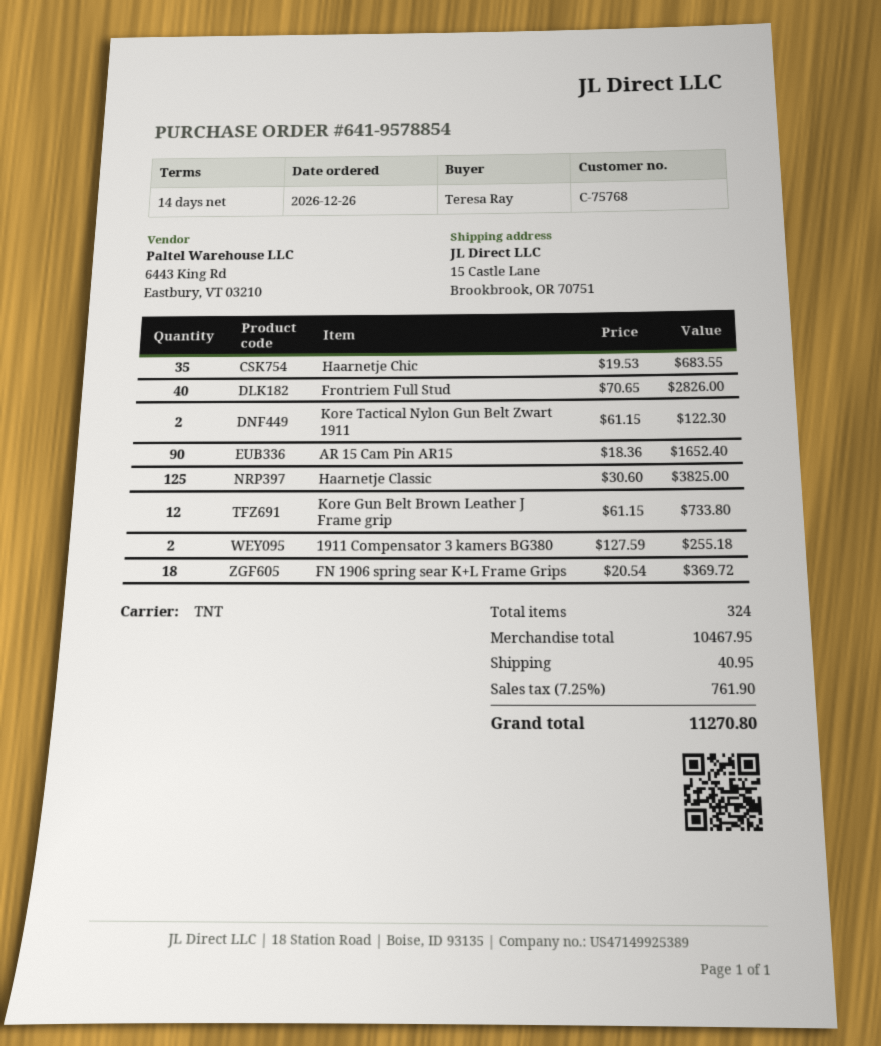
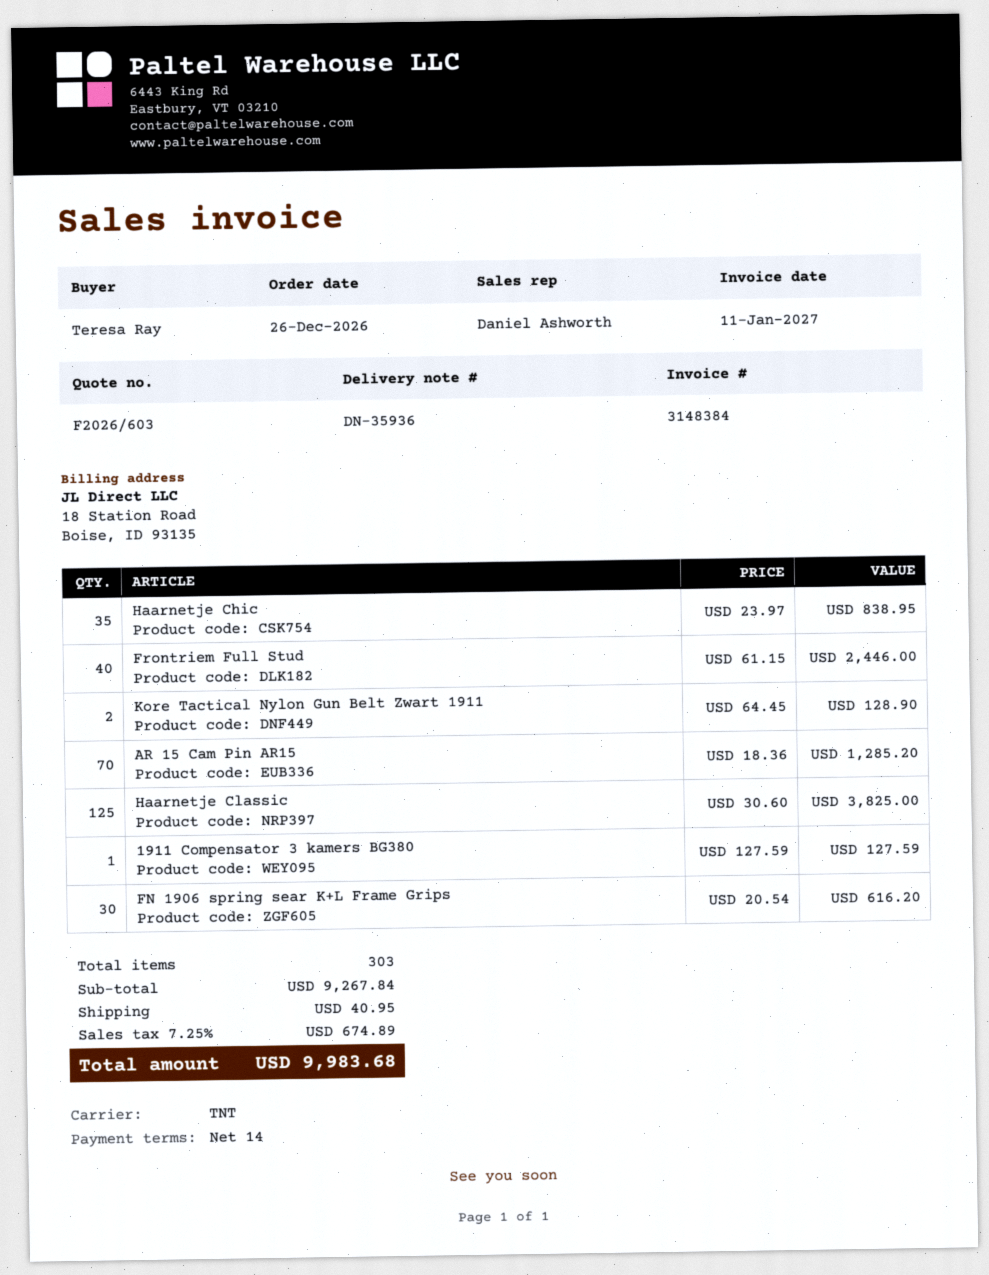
Haarnetje Chic: 35 x 19.53 = 683.55 -> 35 x 23.97 = 838.95
Frontriem Full Stud: 40 x 70.65 = 2826.00 -> 40 x 61.15 = 2446.00
Kore Tactical Nylon Gun Belt Zwart 1911: 2 x 61.15 = 122.30 -> 2 x 64.45 = 128.90
AR 15 Cam Pin AR15: 90 x 18.36 = 1652.40 -> 70 x 18.36 = 1285.20
Kore Gun Belt Brown Leather J Frame grip: 12 x 61.15 = 733.80 -> none
1911 Compensator 3 kamers BG380: 2 x 127.59 = 255.18 -> 1 x 127.59 = 127.59
FN 1906 spring sear K+L Frame Grips: 18 x 20.54 = 369.72 -> 30 x 20.54 = 616.20
total quantity: 324 -> 303
subtotal: 10467.95 -> 9267.84
tax: 7.25% = 761.90 -> 7.25% = 674.89
total: 11270.80 -> 9983.68

